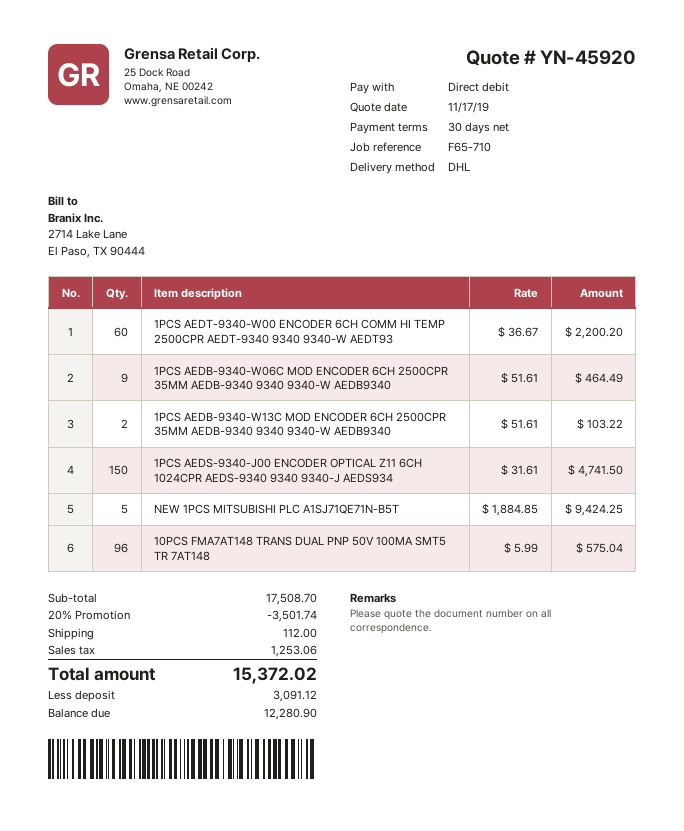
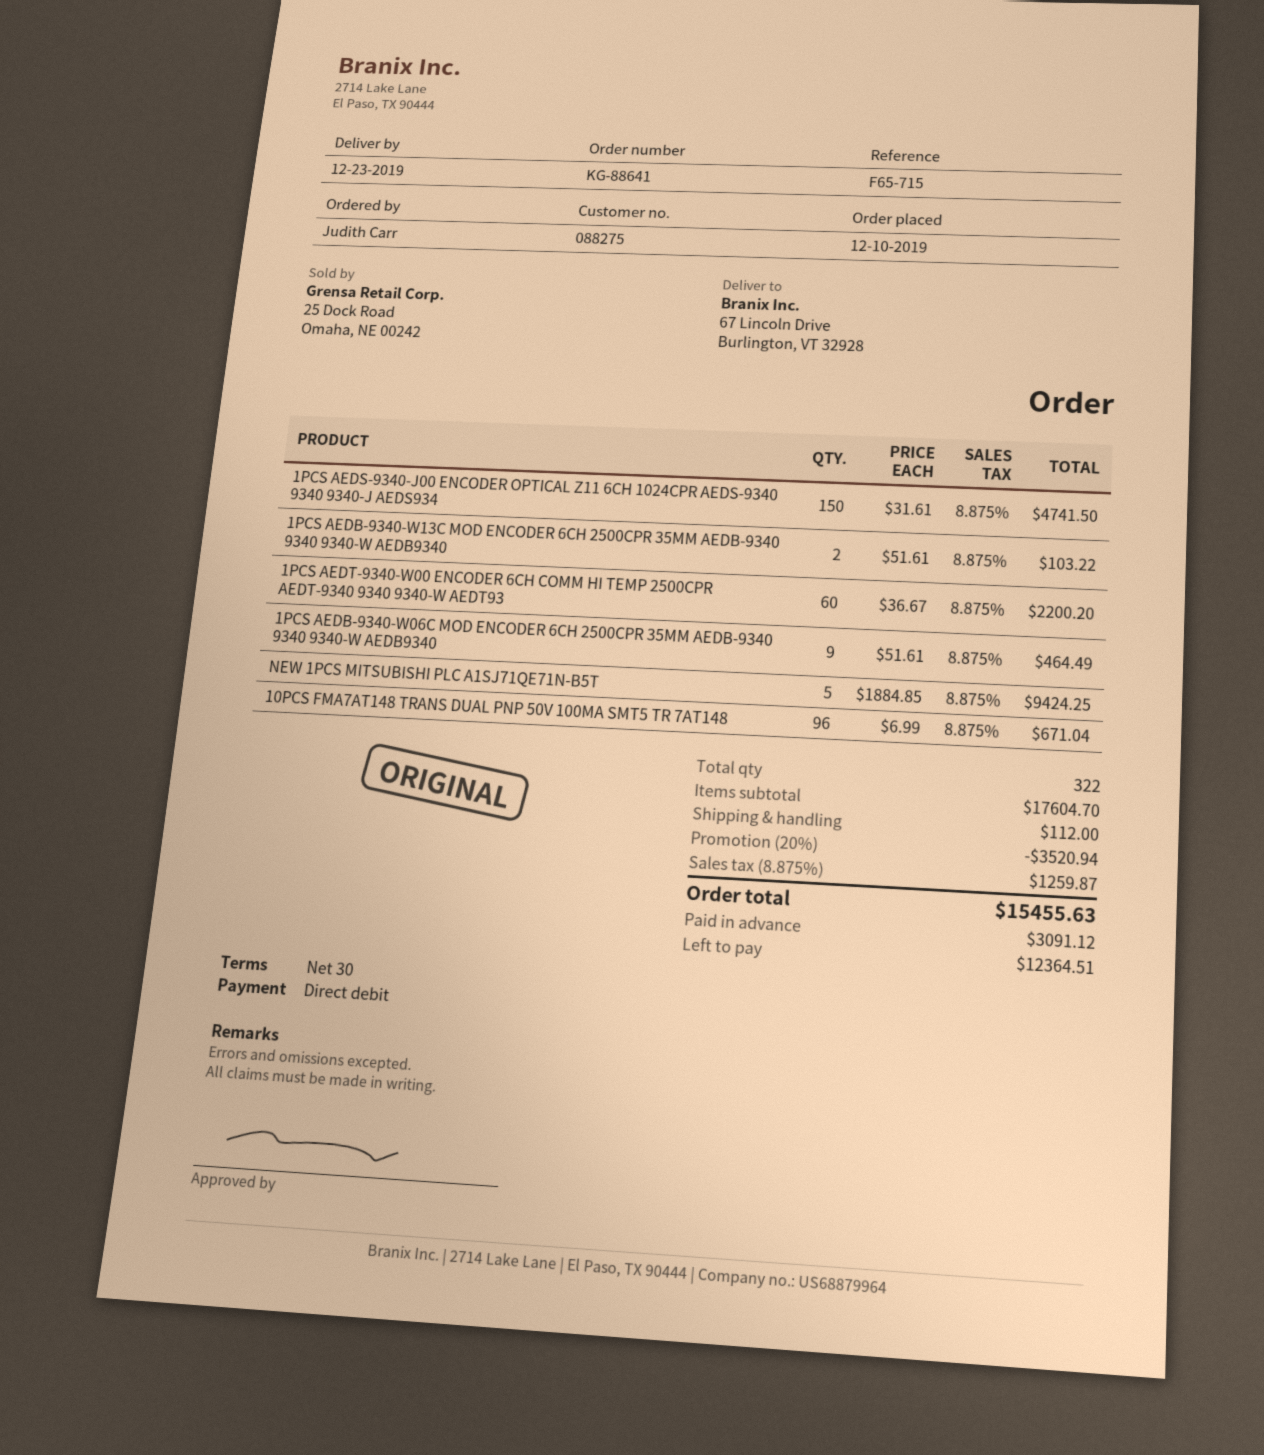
reference: F65-710 -> F65-715
10PCS FMA7AT148 TRANS DUAL PNP 50V 100MA SMT5 TR 7AT148: 96 x 5.99 = 575.04 -> 96 x 6.99 = 671.04
subtotal: 17508.70 -> 17604.70
discount: 20% = 3501.74 -> 20% = 3520.94
tax: 1253.06 -> 1259.87
total: 15372.02 -> 15455.63
balance: 12280.90 -> 12364.51

